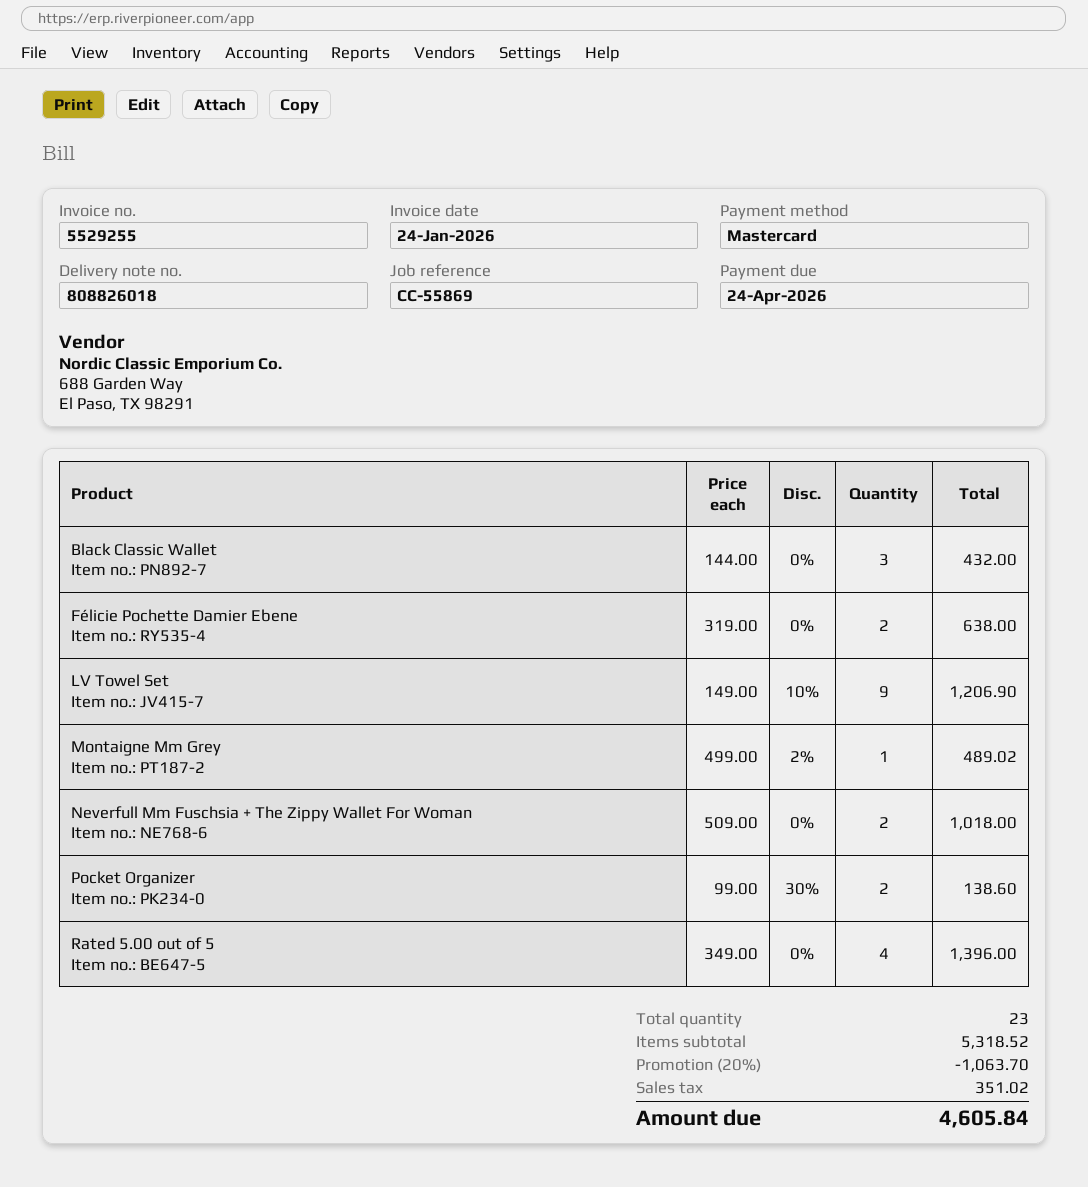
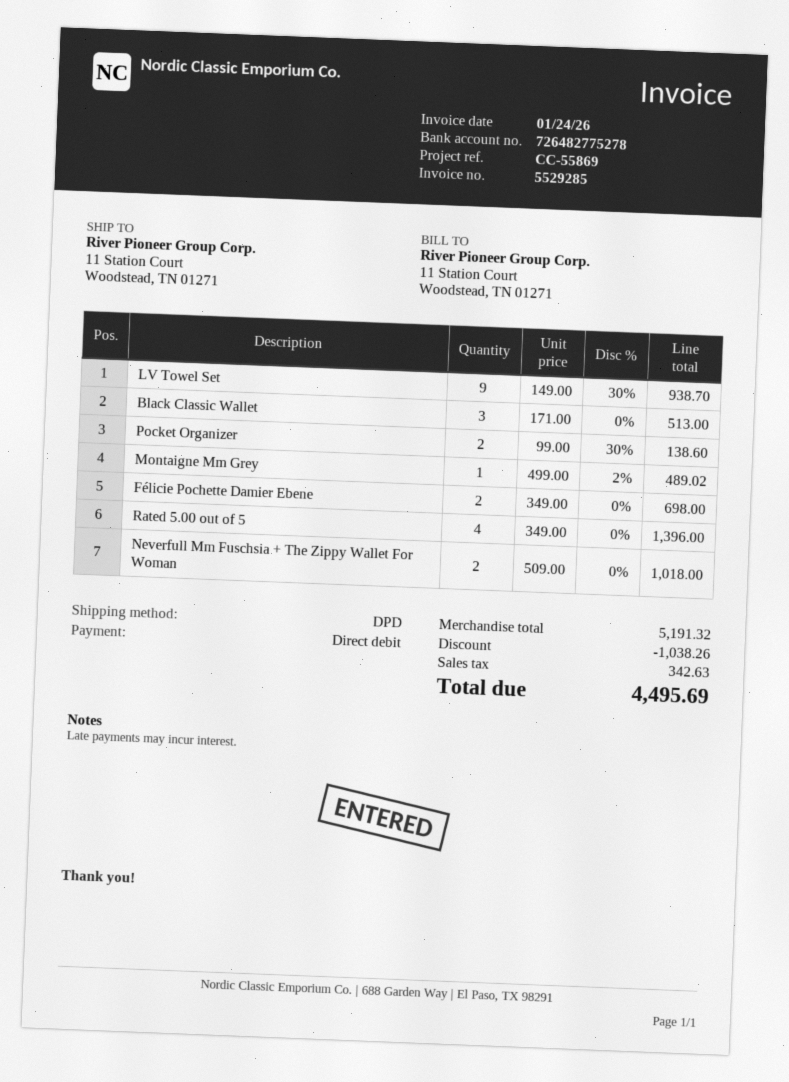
invoice number: 5529255 -> 5529285
payment method: Mastercard -> direct debit
Black Classic Wallet: 3 x 144.00 = 432.00 -> 3 x 171.00 = 513.00
Félicie Pochette Damier Ebene: 2 x 319.00 = 638.00 -> 2 x 349.00 = 698.00
LV Towel Set: 9 x 149.00 - 10% = 1206.90 -> 9 x 149.00 - 30% = 938.70
subtotal: 5318.52 -> 5191.32
discount: 1063.70 -> 1038.26
tax: 351.02 -> 342.63
total: 4605.84 -> 4495.69

